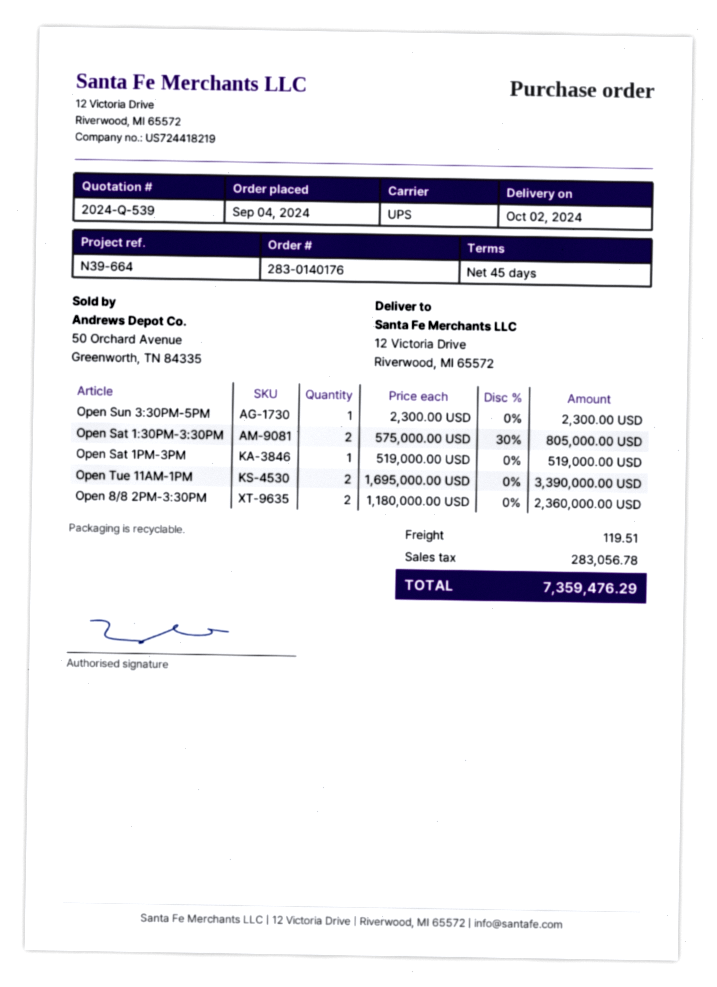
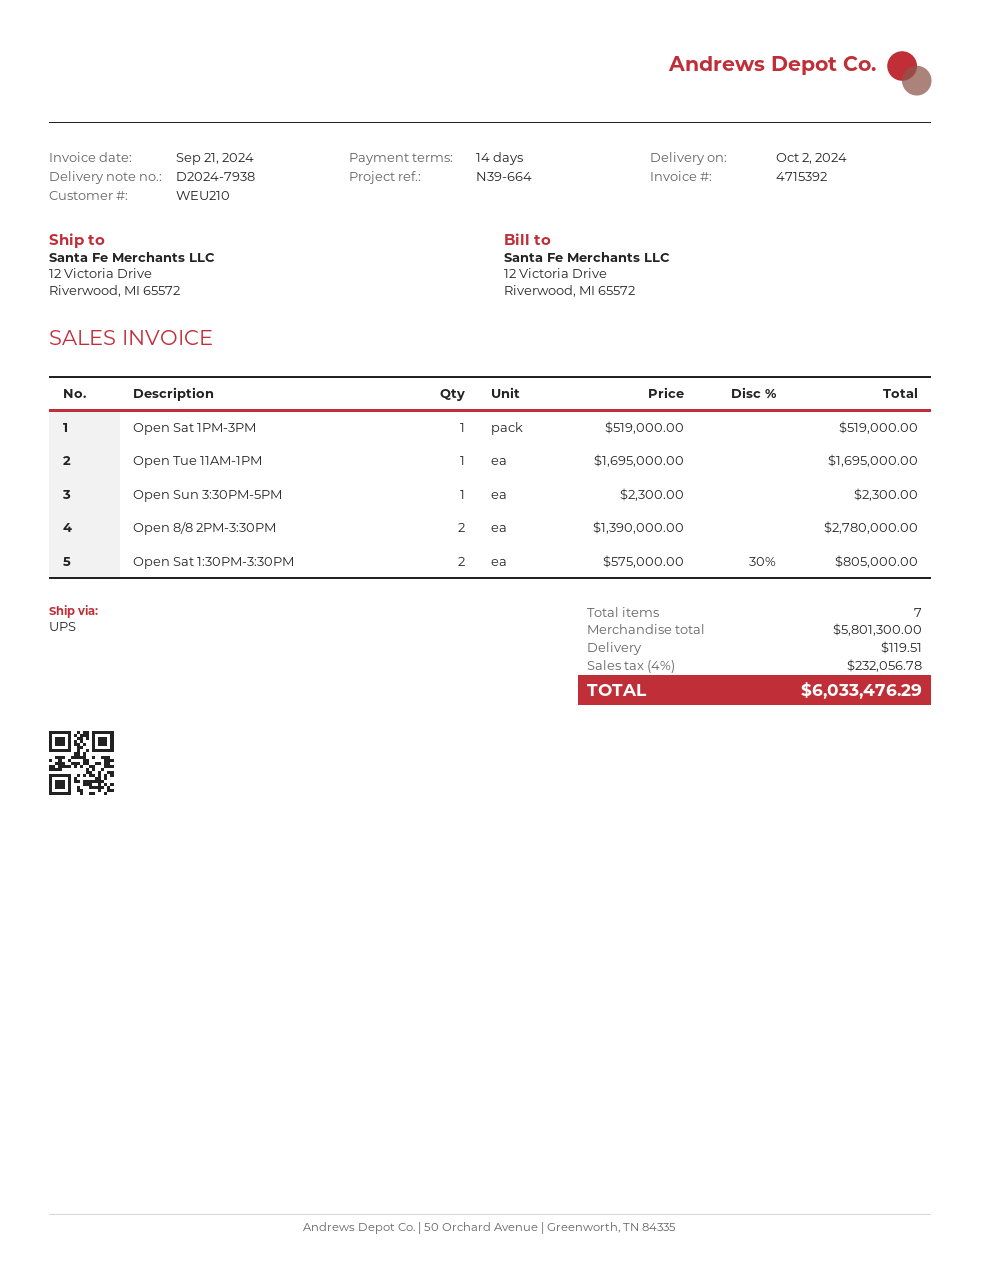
payment terms: 45 days -> 14 days
Open Tue 11AM-1PM: 2 x 1695000.00 = 3390000.00 -> 1 x 1695000.00 = 1695000.00
Open 8/8 2PM-3:30PM: 2 x 1180000.00 = 2360000.00 -> 2 x 1390000.00 = 2780000.00
tax: 283056.78 -> 232056.78
total: 7359476.29 -> 6033476.29

